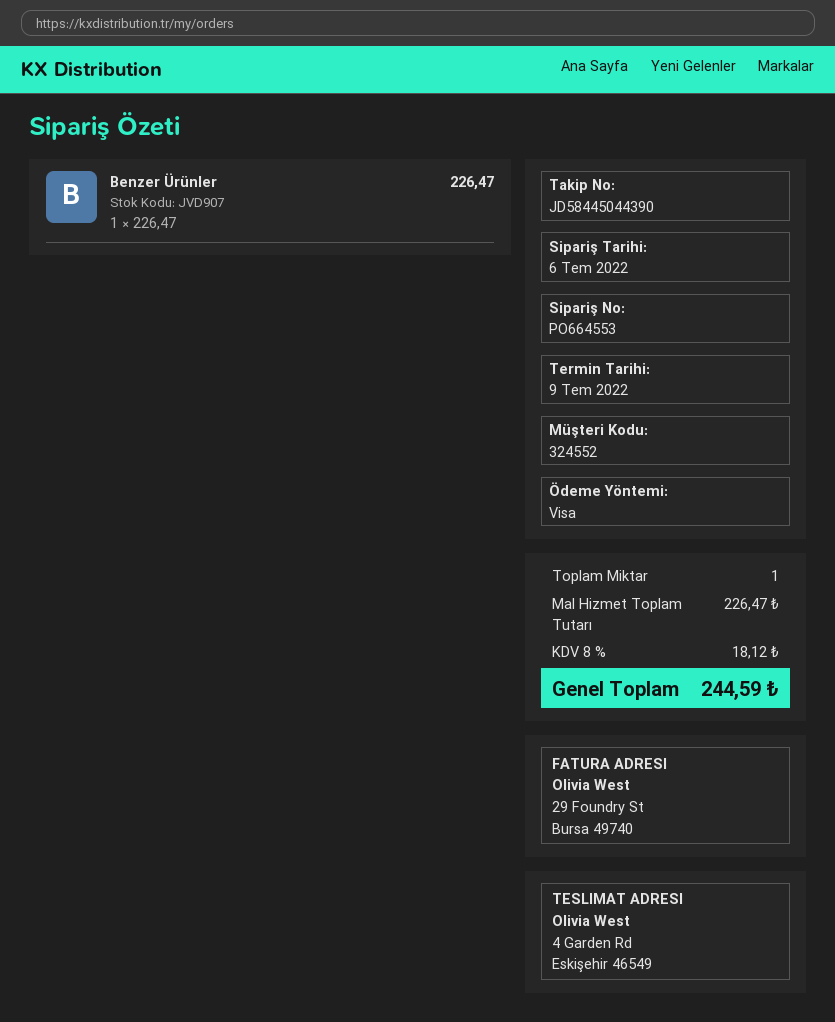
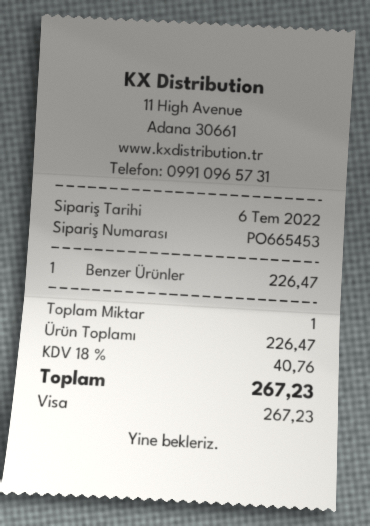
order number: PO664553 -> PO665453
tax: 8% = 18.12 -> 18% = 40.76
total: 244.59 -> 267.23

